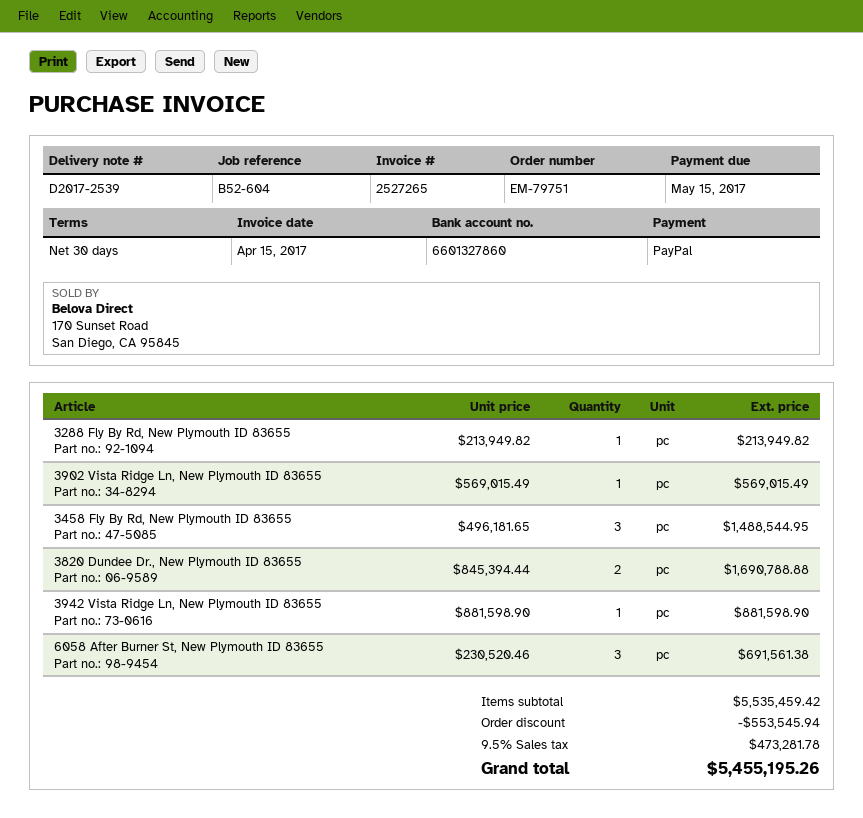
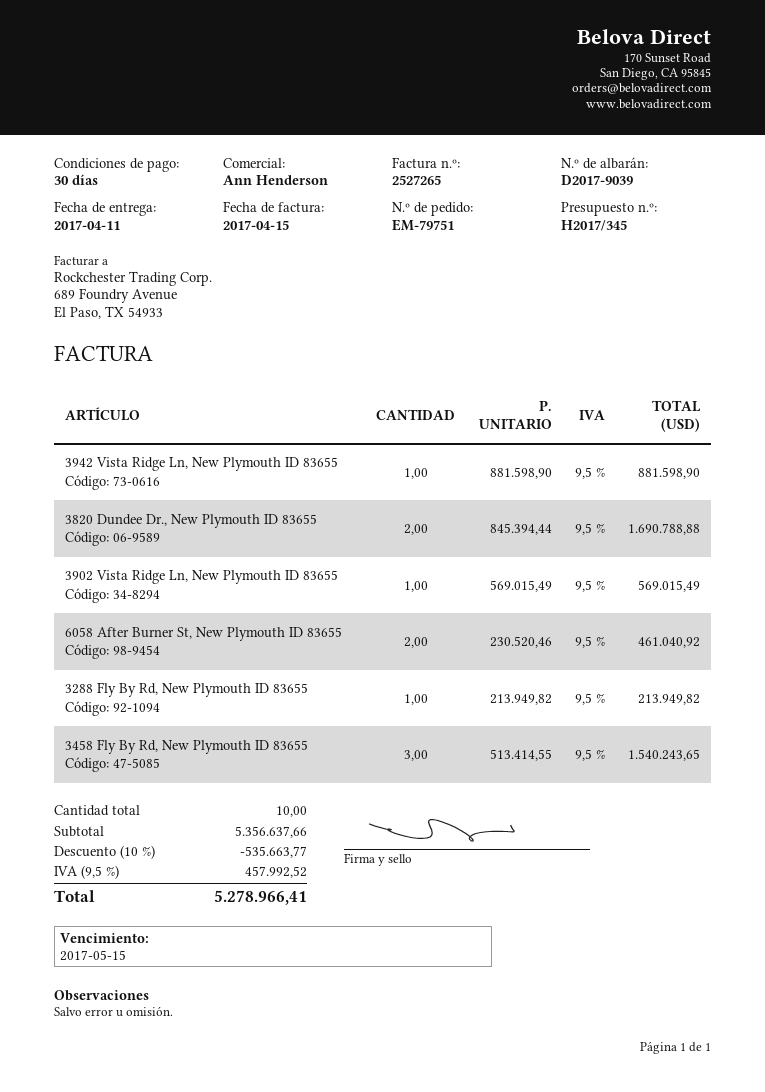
delivery note number: D2017-2539 -> D2017-9039
3458 Fly By Rd, New Plymouth ID 83655: 3 x 496181.65 = 1488544.95 -> 3 x 513414.55 = 1540243.65
6058 After Burner St, New Plymouth ID 83655: 3 x 230520.46 = 691561.38 -> 2 x 230520.46 = 461040.92
subtotal: 5535459.42 -> 5356637.66
discount: 553545.94 -> 535663.77
tax: 9.5% = 473281.78 -> 9.5% = 457992.52
total: 5455195.26 -> 5278966.41

